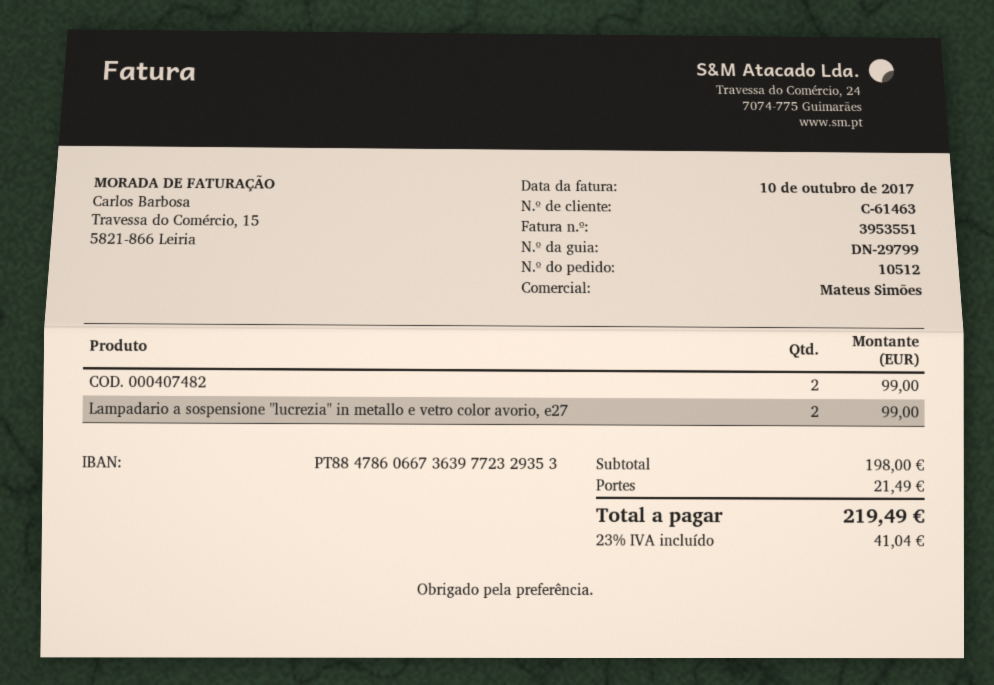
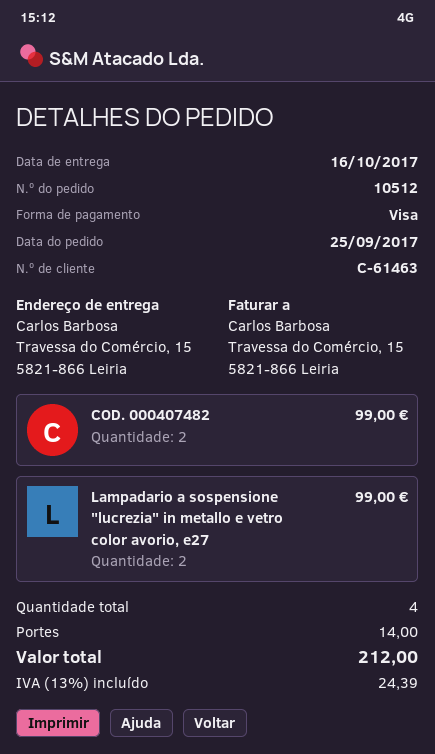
shipping: 21.49 -> 14.00
tax: 23% = 41.04 -> 13% = 24.39
total: 219.49 -> 212.00

